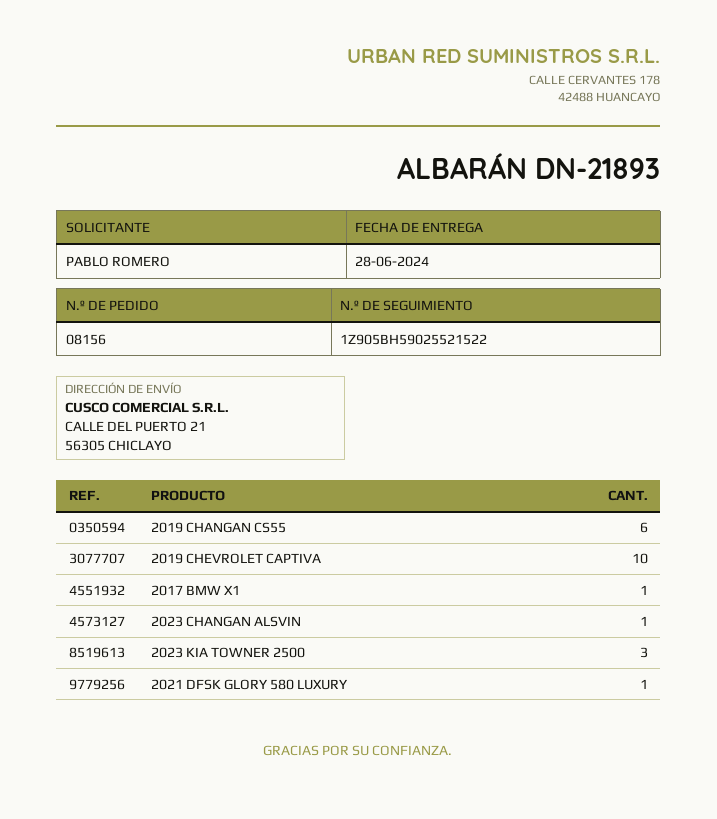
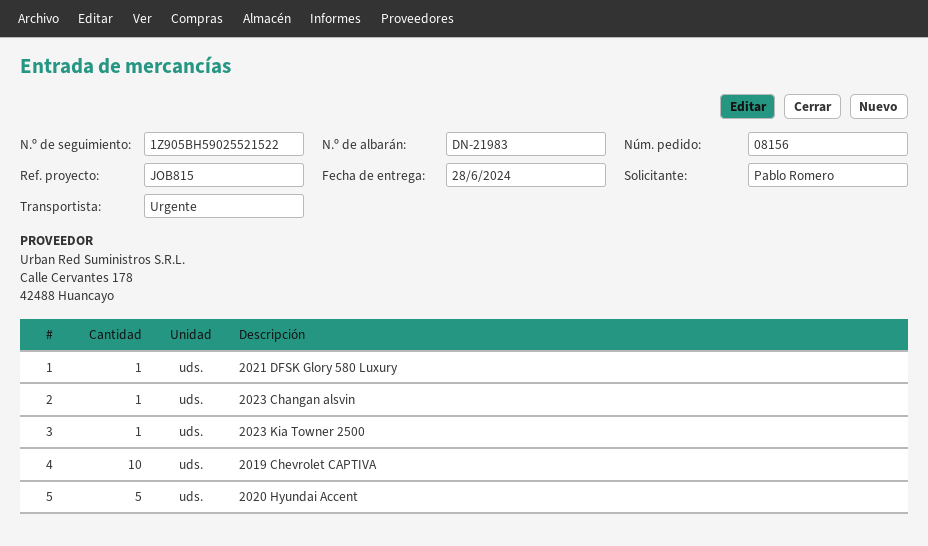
delivery note number: DN-21893 -> DN-21983
2019 CHANGAN CS55: 6 -> none
2017 BMW X1: 1 -> none
2023 KIA TOWNER 2500: 3 -> 1
2020 Hyundai Accent: none -> 5

